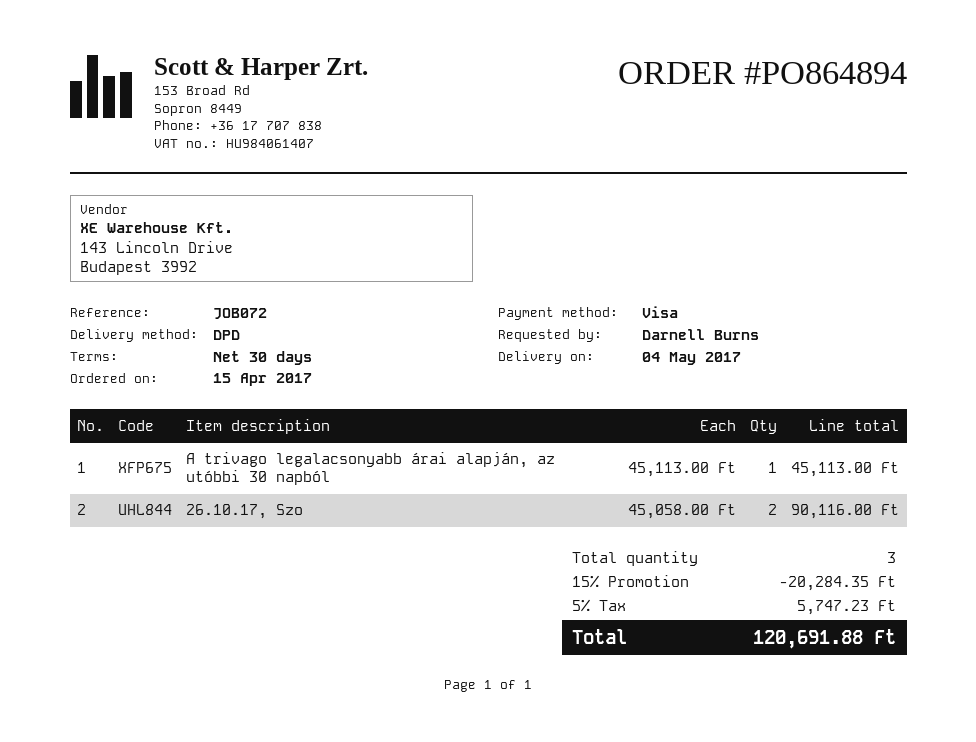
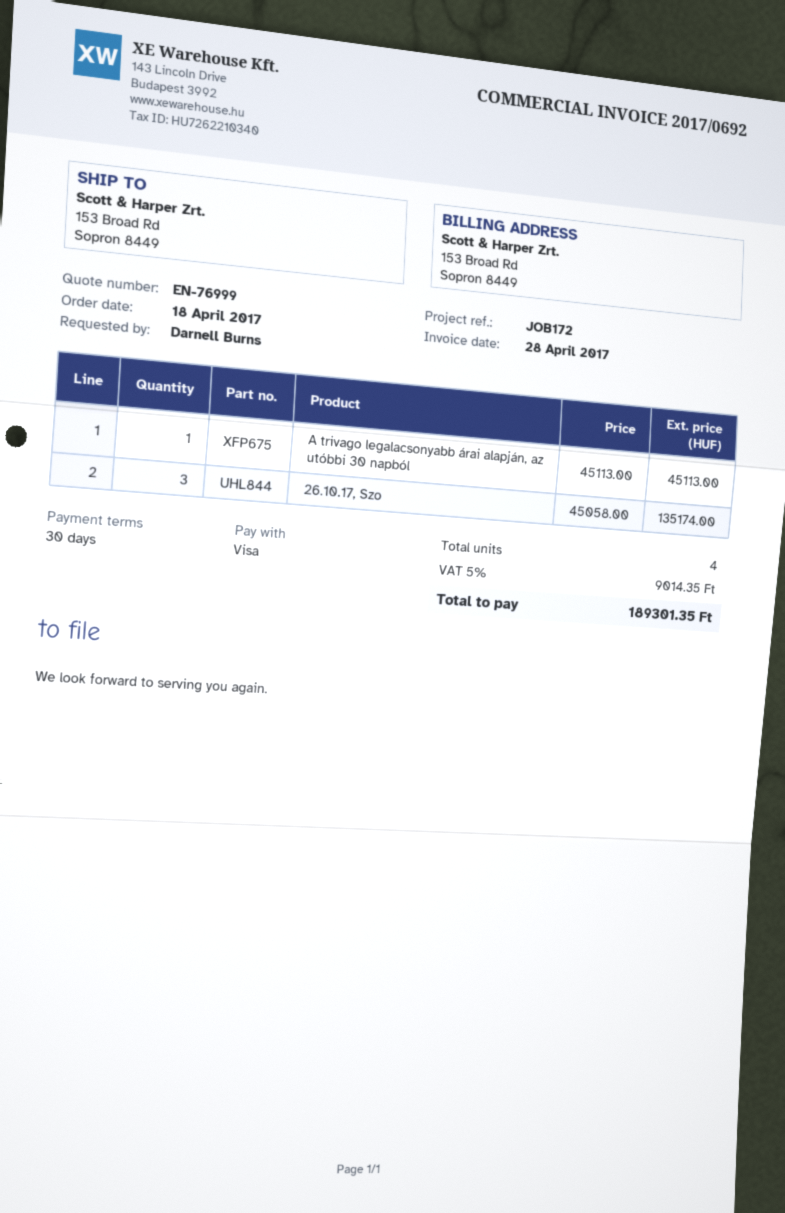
order date: 2017-04-15 -> 2017-04-18
reference: JOB072 -> JOB172
26.10.17, Szo: 2 x 45058.00 = 90116.00 -> 3 x 45058.00 = 135174.00
total quantity: 3 -> 4
discount: 15% = 20284.35 -> none
tax: 5% = 5747.23 -> 5% = 9014.35
total: 120691.88 -> 189301.35

